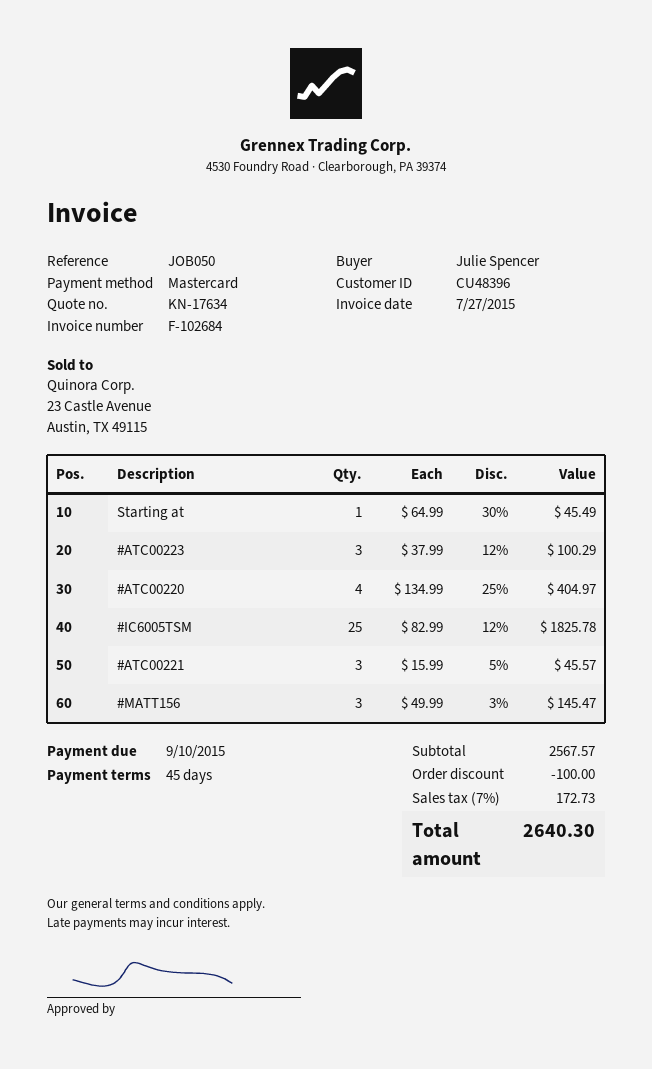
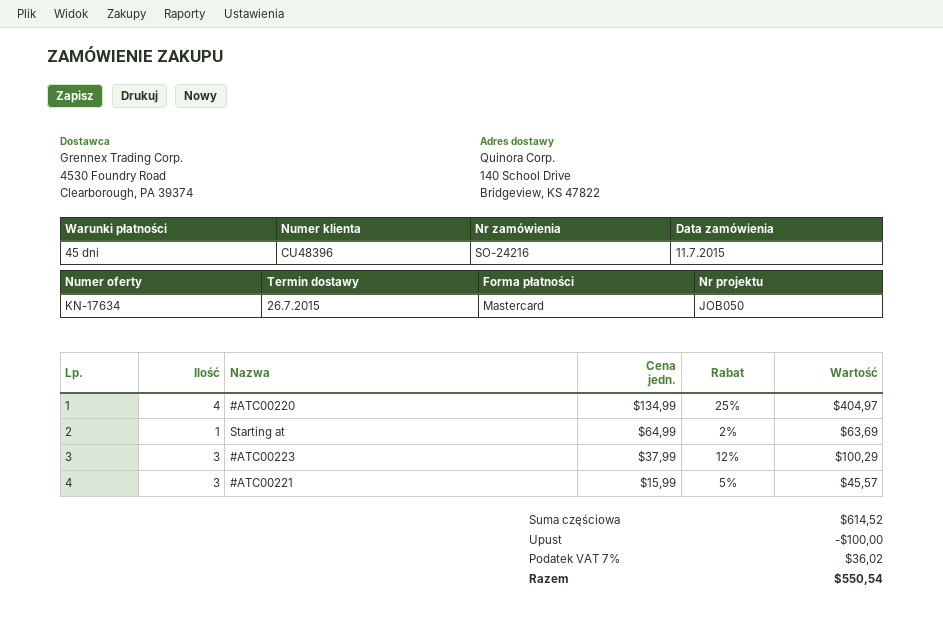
Starting at: 1 x 64.99 - 30% = 45.49 -> 1 x 64.99 - 2% = 63.69
#IC6005TSM: 25 x 82.99 - 12% = 1825.78 -> none
#MATT156: 3 x 49.99 - 3% = 145.47 -> none
subtotal: 2567.57 -> 614.52
tax: 7% = 172.73 -> 7% = 36.02
total: 2640.30 -> 550.54

